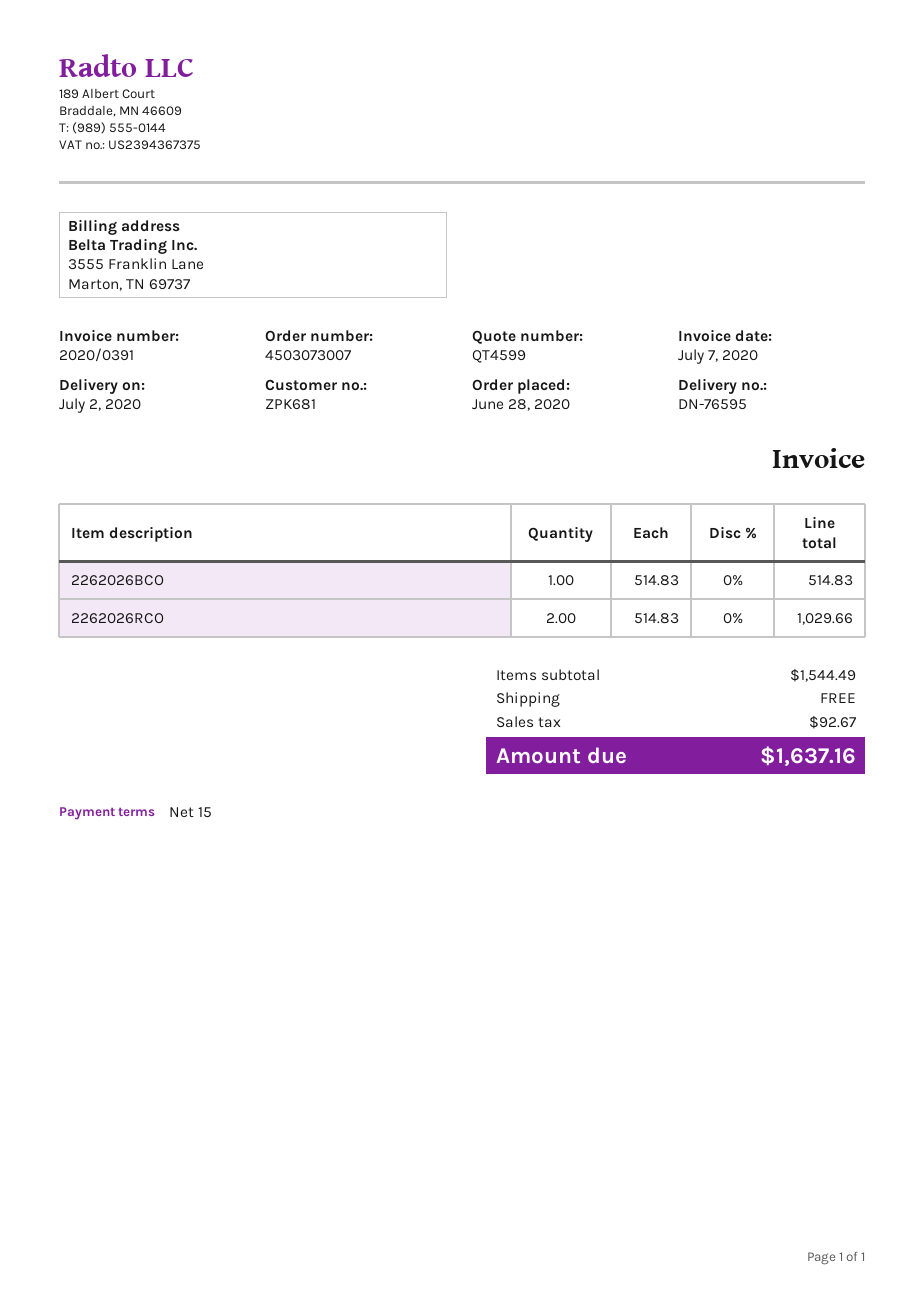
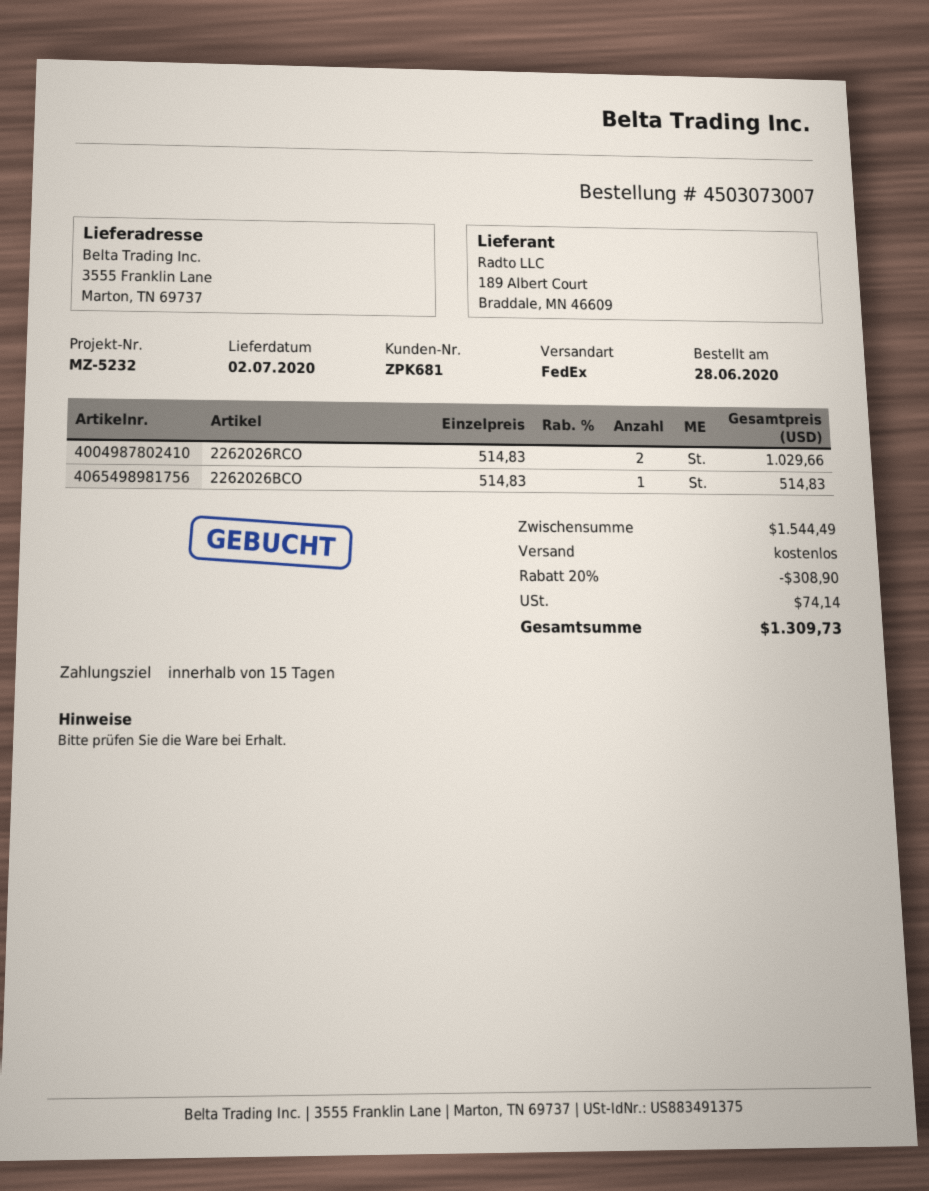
discount: none -> 20% = 308.90
tax: 92.67 -> 74.14
total: 1637.16 -> 1309.73

